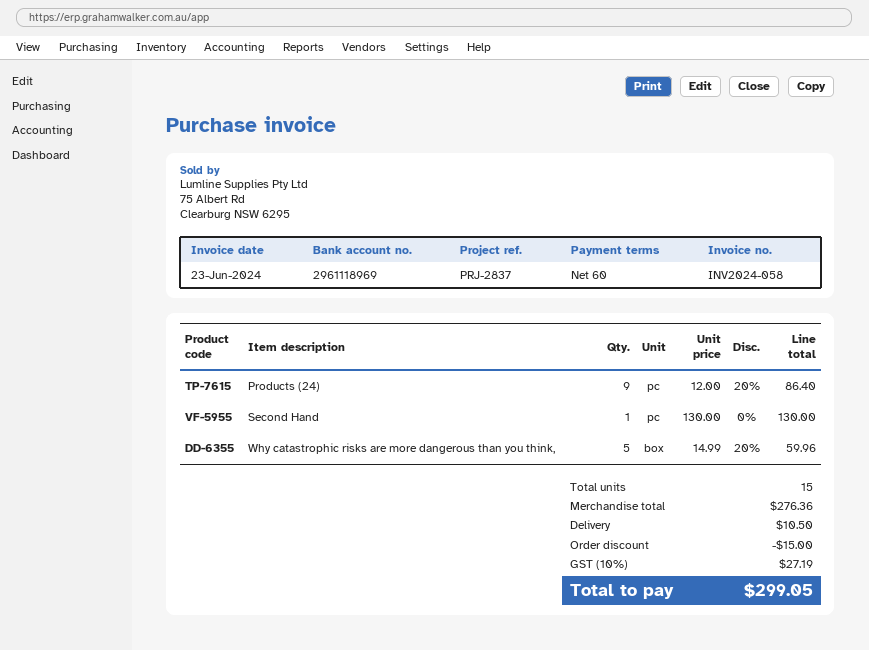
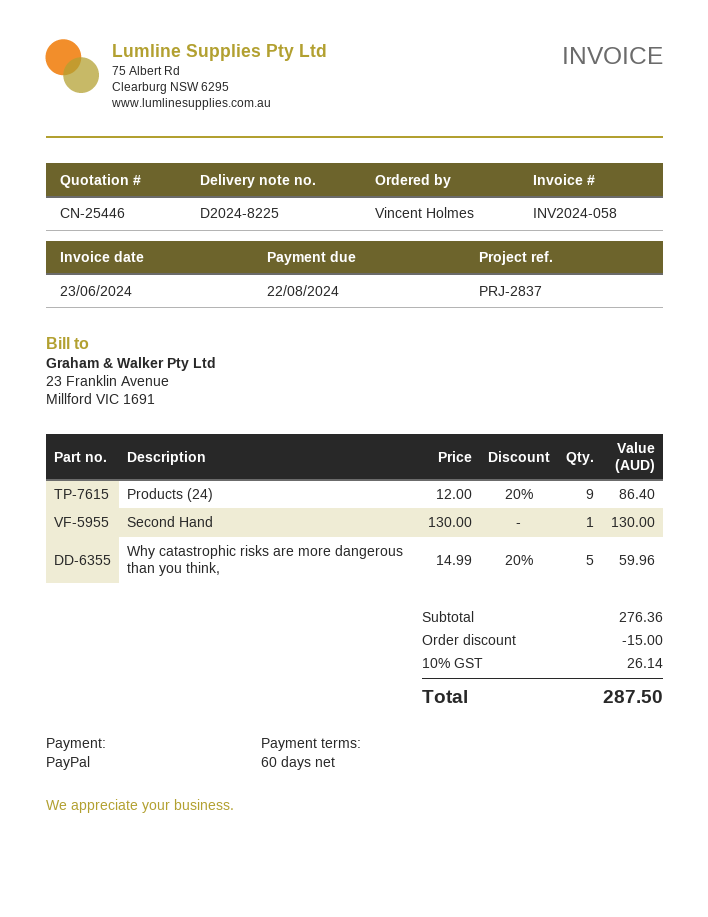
shipping: 10.50 -> none
tax: 10% = 27.19 -> 10% = 26.14
total: 299.05 -> 287.50

